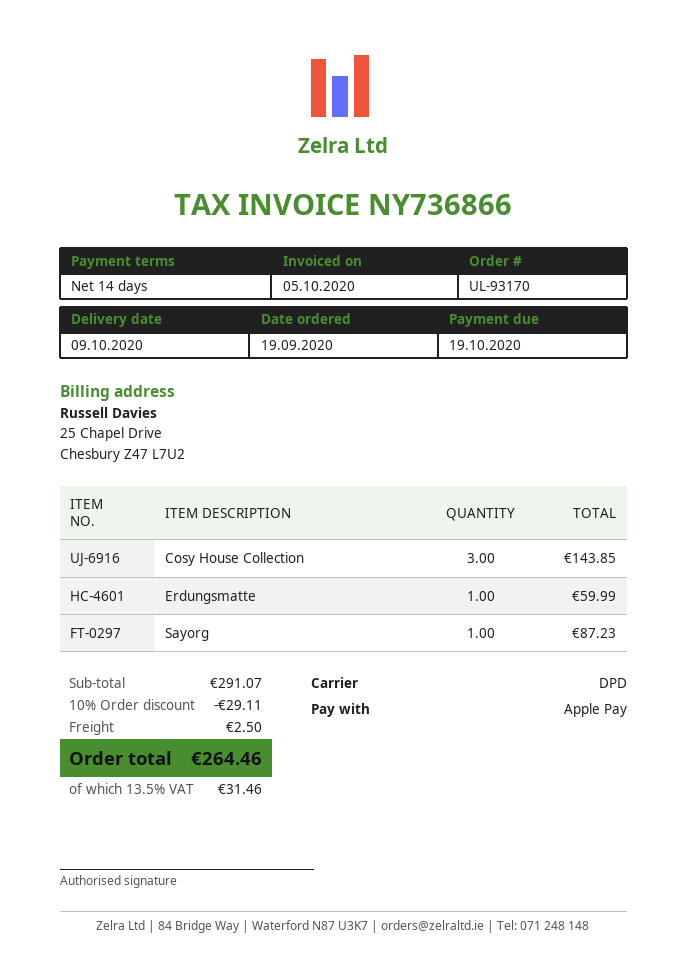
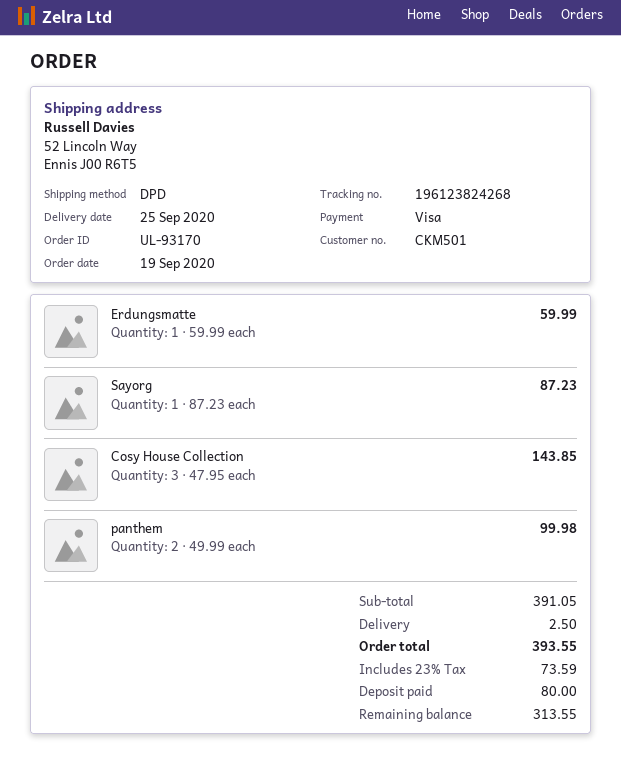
delivery date: 2020-10-09 -> 2020-09-25
payment method: Apple Pay -> Visa
panthem: none -> 2 for 99.98
subtotal: 291.07 -> 391.05
discount: 10% = 29.11 -> none
tax: 13.5% = 31.46 -> 23% = 73.59
total: 264.46 -> 393.55

